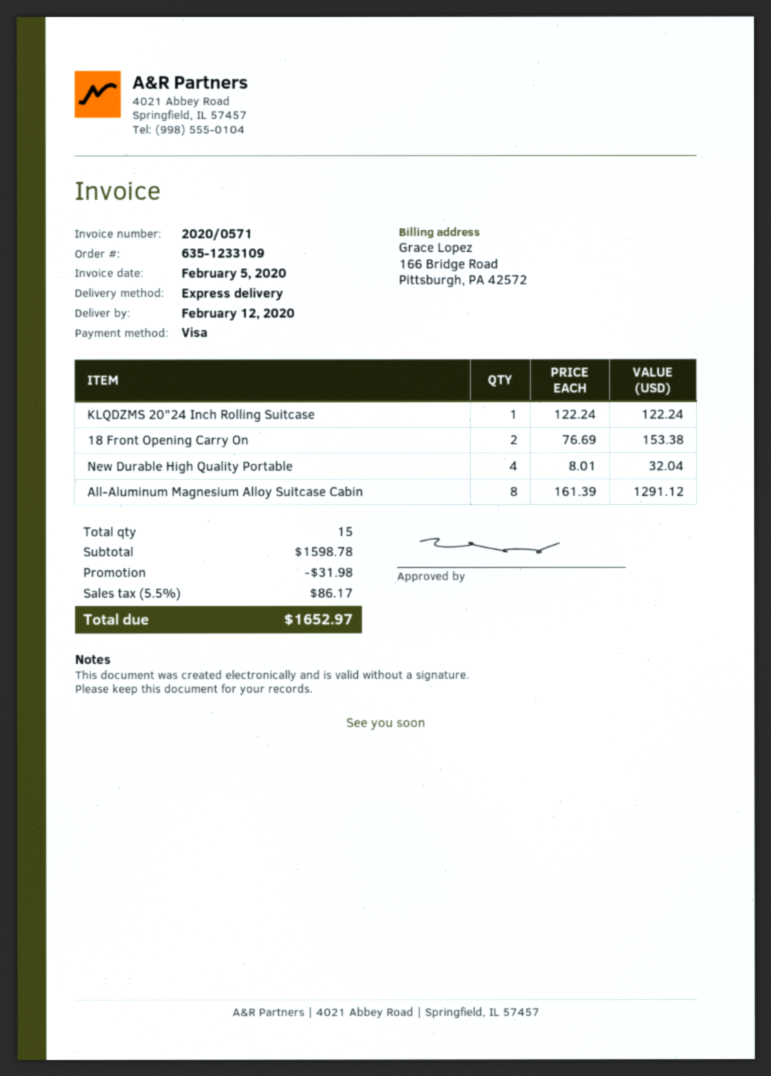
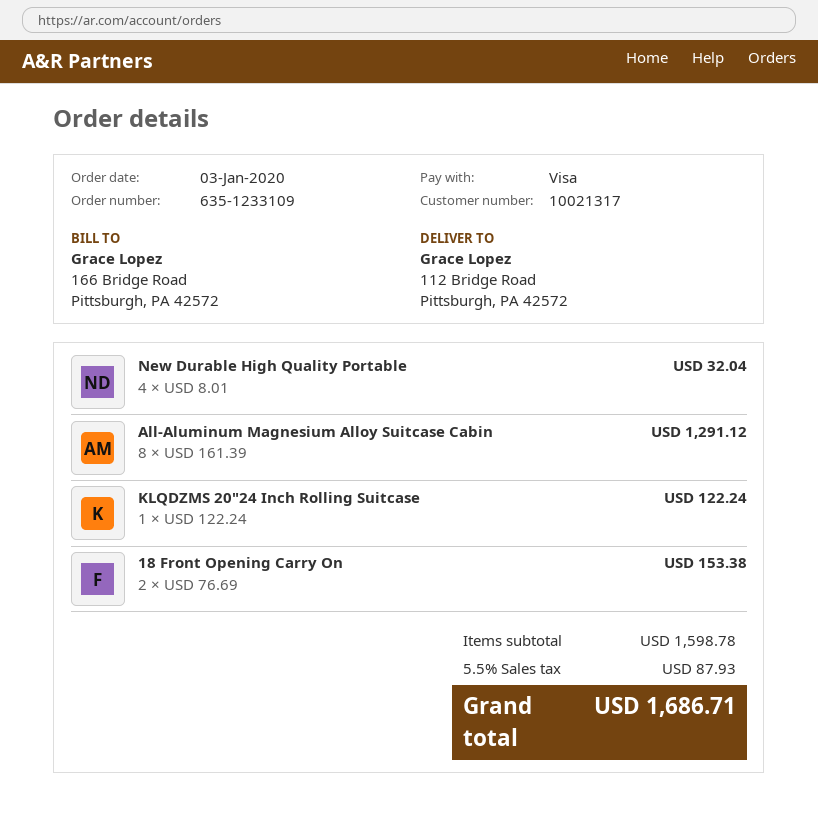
discount: 31.98 -> none
tax: 5.5% = 86.17 -> 5.5% = 87.93
total: 1652.97 -> 1686.71

